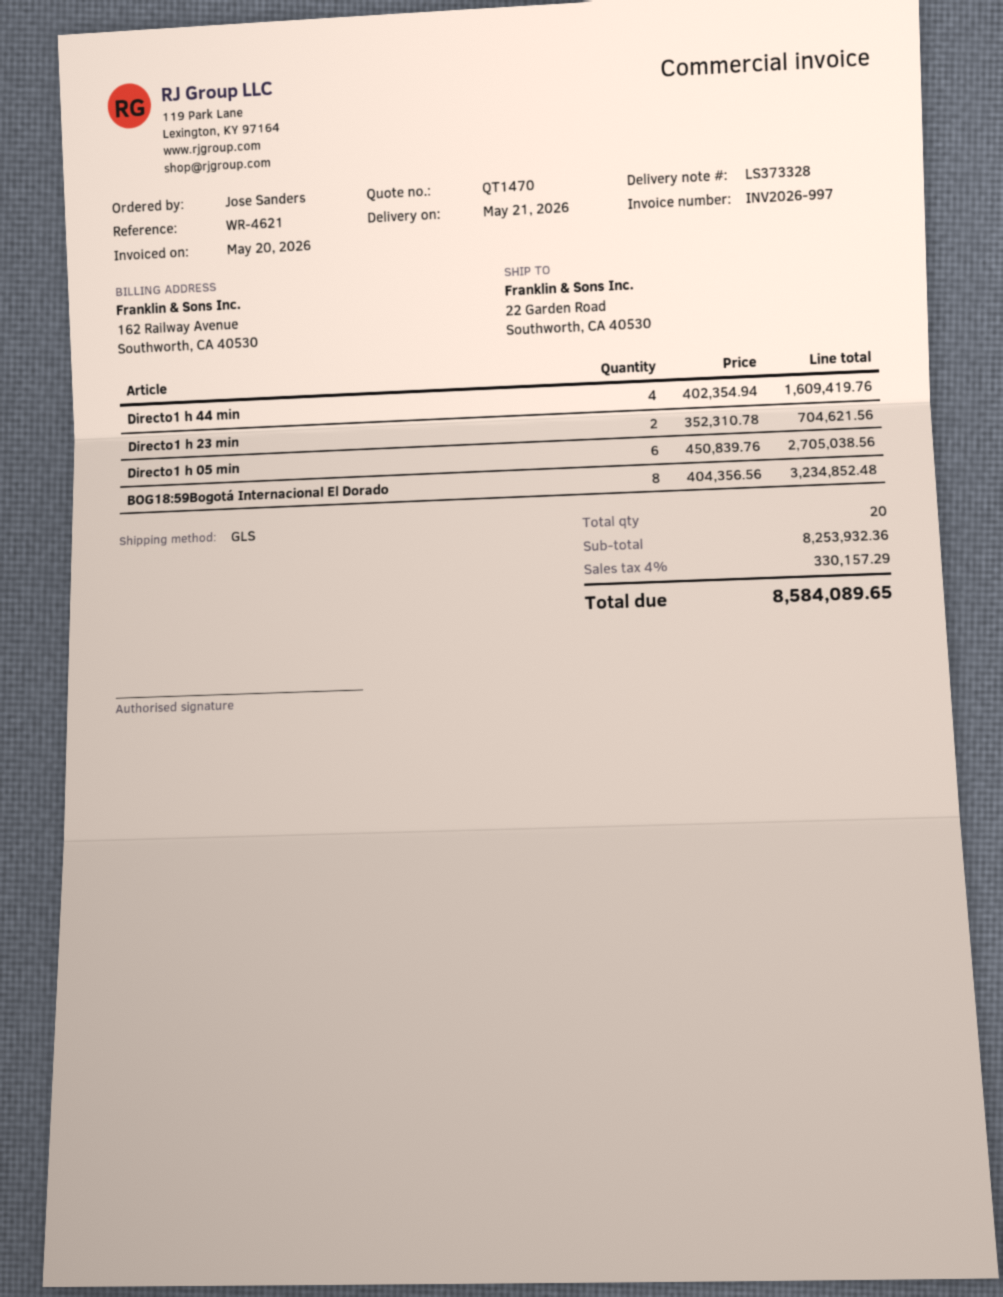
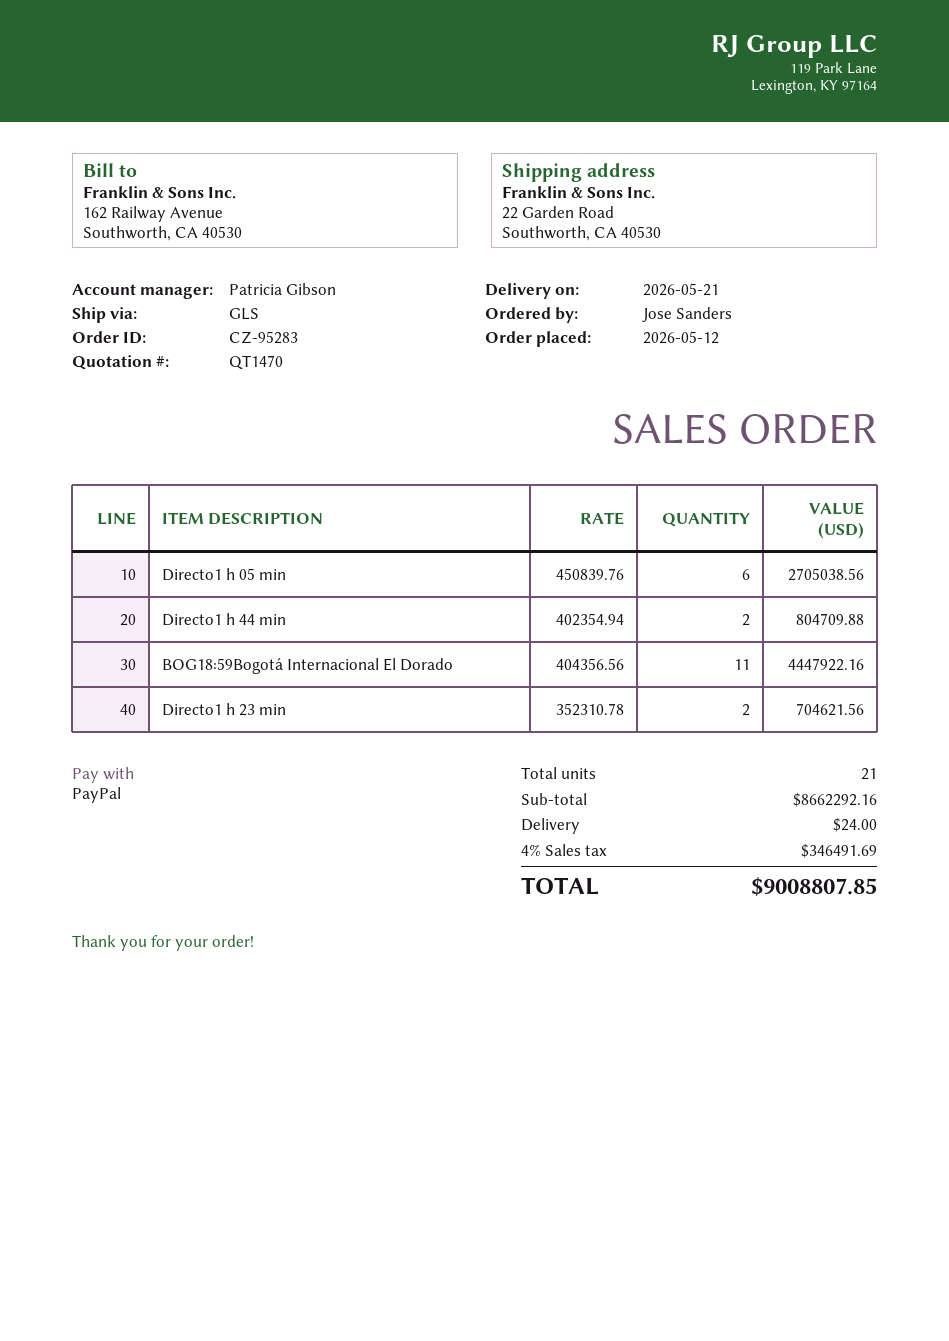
Directo1 h 44 min: 4 x 402354.94 = 1609419.76 -> 2 x 402354.94 = 804709.88
BOG18:59Bogotá Internacional El Dorado: 8 x 404356.56 = 3234852.48 -> 11 x 404356.56 = 4447922.16
total quantity: 20 -> 21
subtotal: 8253932.36 -> 8662292.16
shipping: none -> 24.00
tax: 4% = 330157.29 -> 4% = 346491.69
total: 8584089.65 -> 9008807.85

